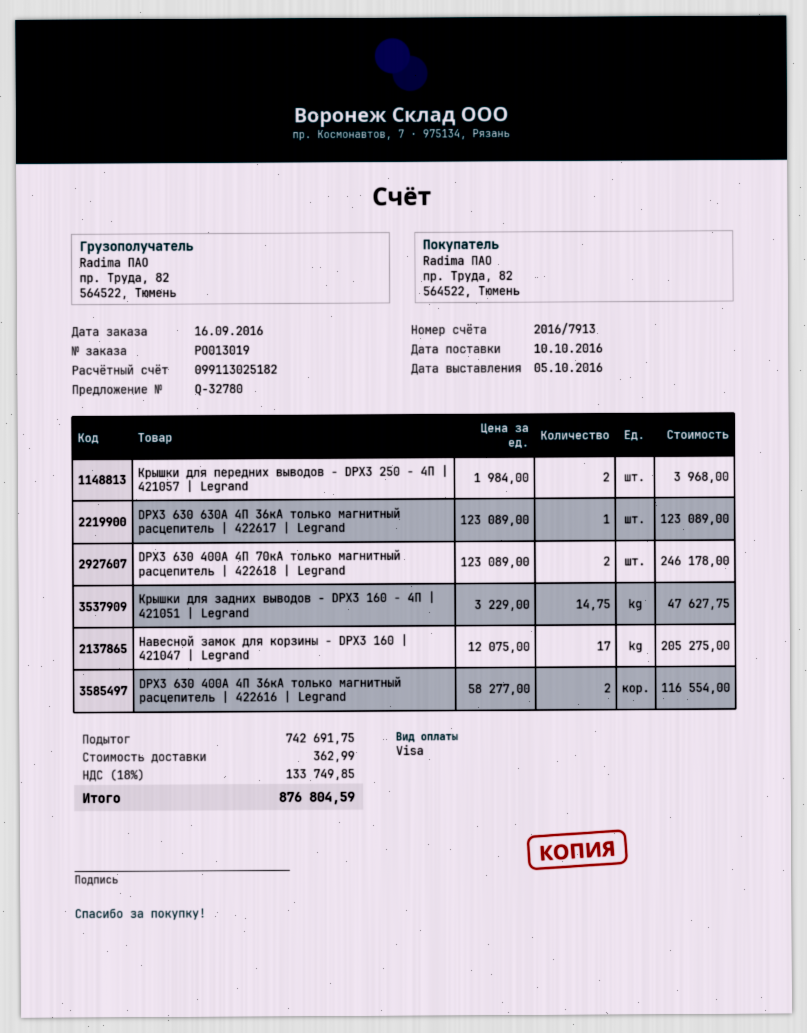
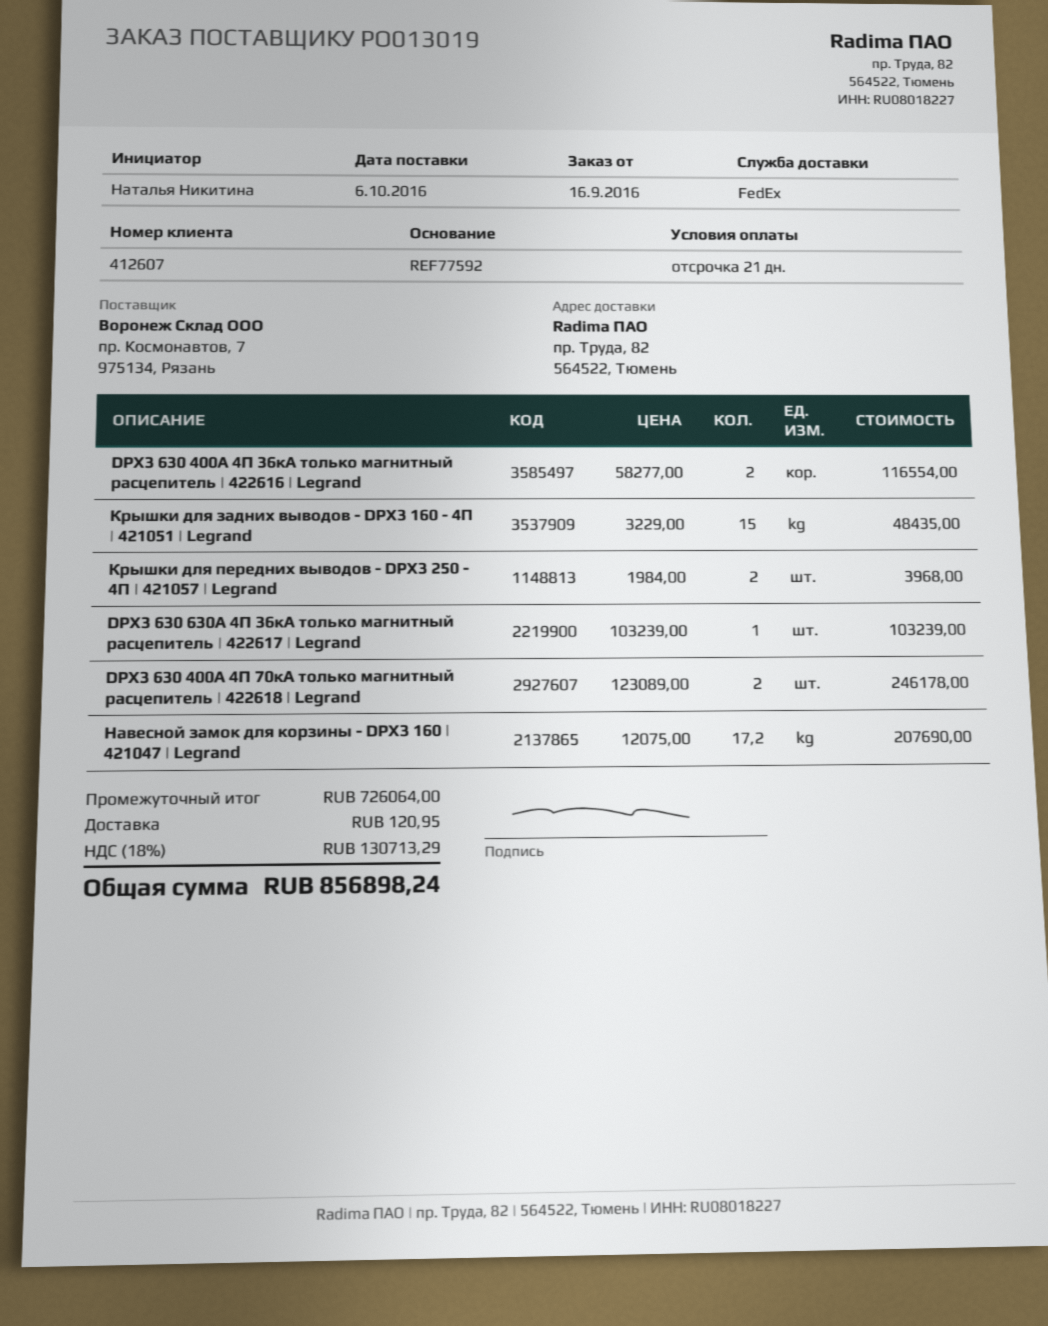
delivery date: 2016-10-10 -> 2016-10-06
DPX3 630 630A 4П 36кА только магнитный расцепитель | 422617 | Legrand: 1 x 123089.00 = 123089.00 -> 1 x 103239.00 = 103239.00
Крышки для задних выводов - DPX3 160 - 4П | 421051 | Legrand: 14.75 x 3229.00 = 47627.75 -> 15 x 3229.00 = 48435.00
Навесной замок для корзины - DPX3 160 | 421047 | Legrand: 17 x 12075.00 = 205275.00 -> 17.2 x 12075.00 = 207690.00
subtotal: 742691.75 -> 726064.00
shipping: 362.99 -> 120.95
tax: 18% = 133749.85 -> 18% = 130713.29
total: 876804.59 -> 856898.24

